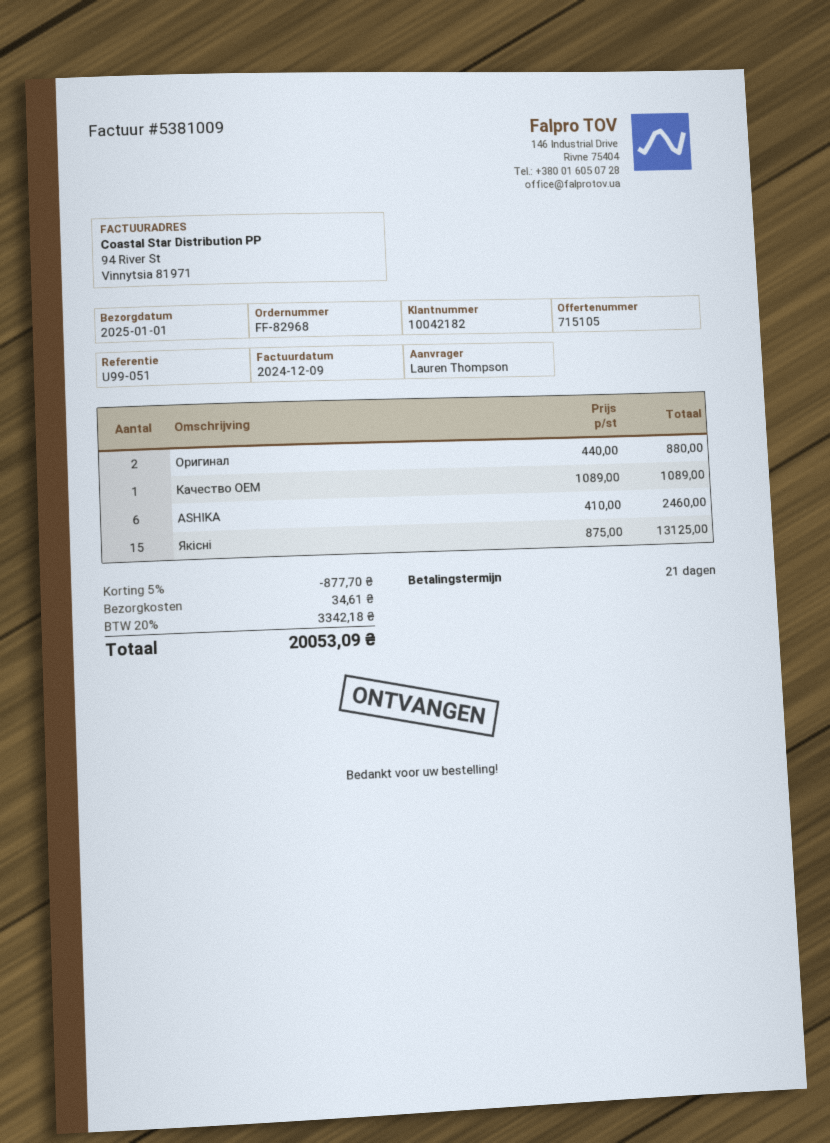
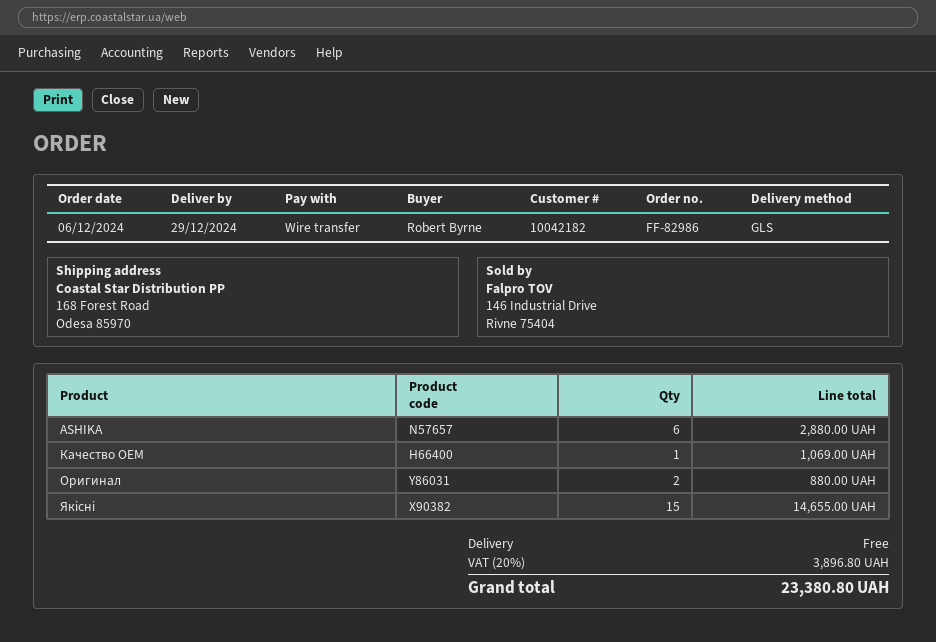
order number: FF-82968 -> FF-82986
delivery date: 2025-01-01 -> 2024-12-29
ordered by: Lauren Thompson -> Robert Byrne
Качество OEM: 1 for 1089.00 -> 1 for 1069.00
ASHIKA: 6 for 2460.00 -> 6 for 2880.00
Якісні: 15 for 13125.00 -> 15 for 14655.00
discount: 5% = 877.70 -> none
shipping: 34.61 -> 0.00
tax: 20% = 3342.18 -> 20% = 3896.80
total: 20053.09 -> 23380.80

